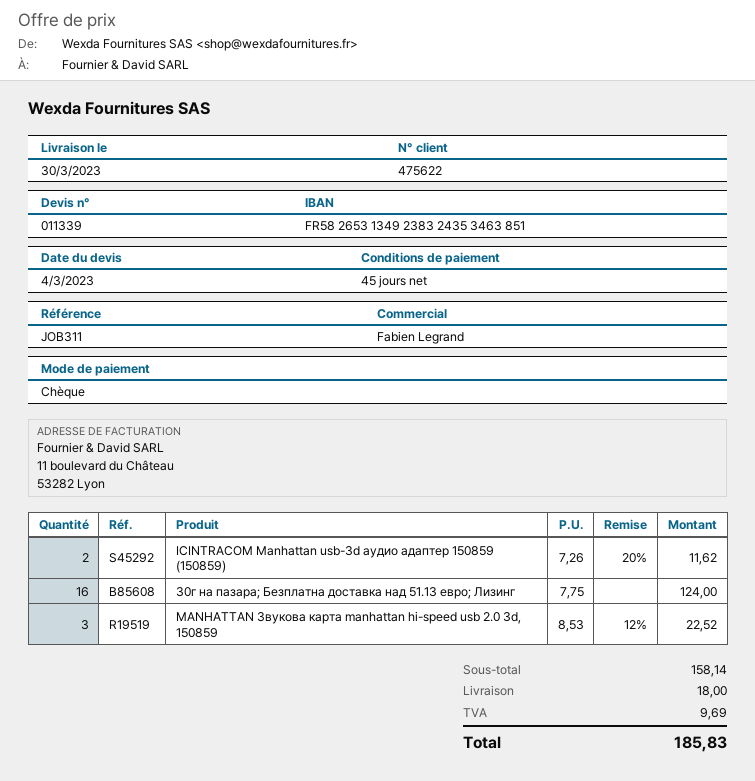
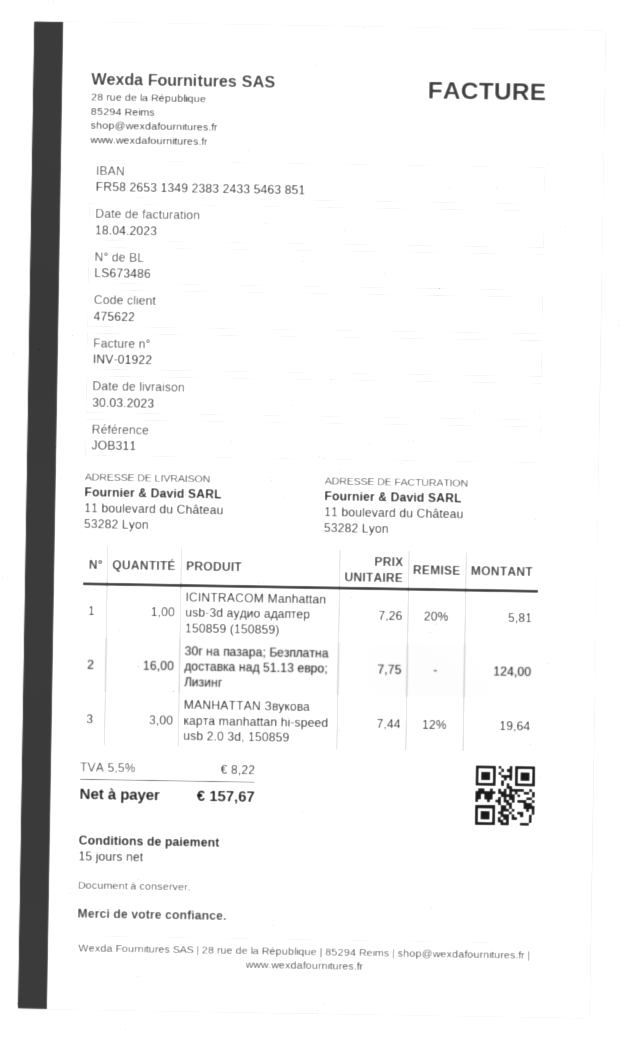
payment terms: 45 days -> 15 days
bank account: FR5826531349238324353463851 -> FR5826531349238324335463851
ICINTRACOM Manhattan usb-3d аудио адаптер 150859 (150859): 2 x 7.26 - 20% = 11.62 -> 1 x 7.26 - 20% = 5.81
MANHATTAN Звукова карта manhattan hi-speed usb 2.0 3d, 150859: 3 x 8.53 - 12% = 22.52 -> 3 x 7.44 - 12% = 19.64
shipping: 18.00 -> none
tax: 9.69 -> 8.22
total: 185.83 -> 157.67

